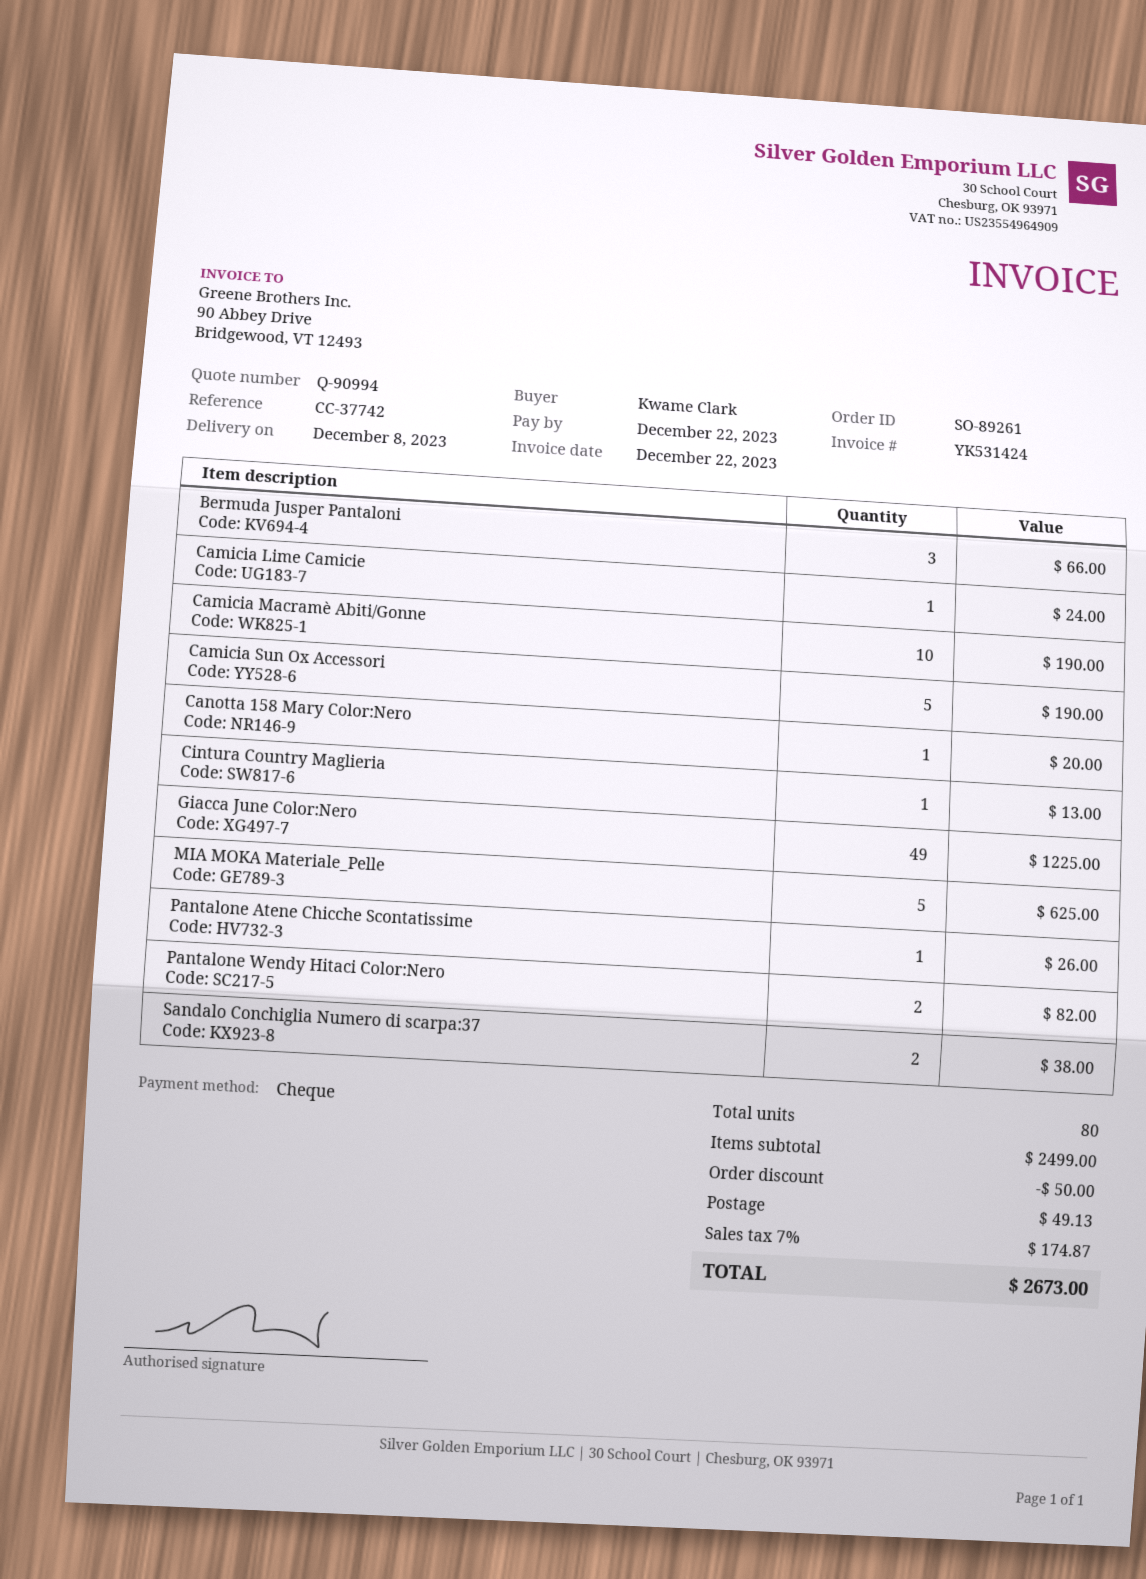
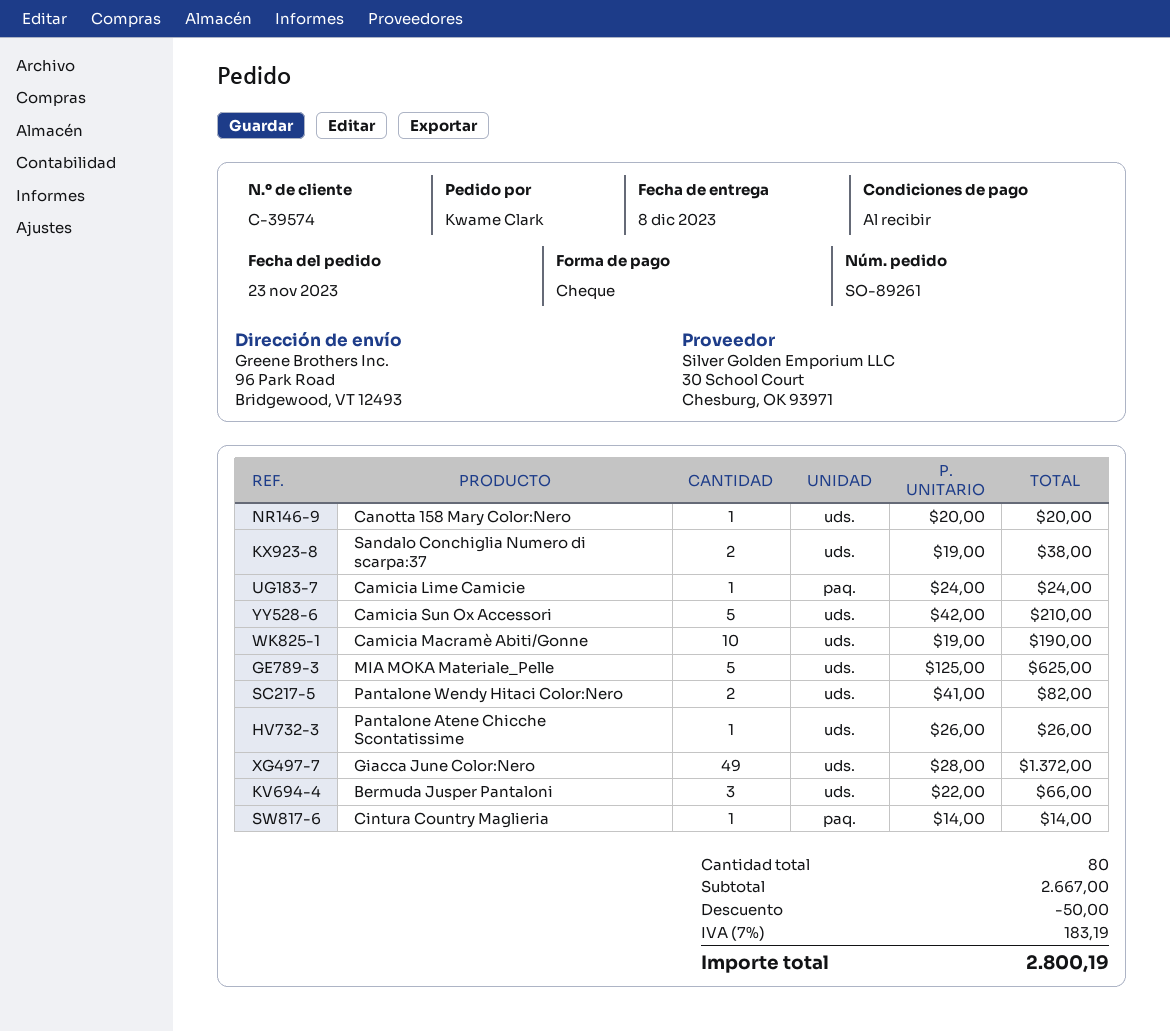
Camicia Sun Ox Accessori: 5 for 190.00 -> 5 for 210.00
Cintura Country Maglieria: 1 for 13.00 -> 1 for 14.00
Giacca June Color:Nero: 49 for 1225.00 -> 49 for 1372.00
subtotal: 2499.00 -> 2667.00
shipping: 49.13 -> none
tax: 7% = 174.87 -> 7% = 183.19
total: 2673.00 -> 2800.19

